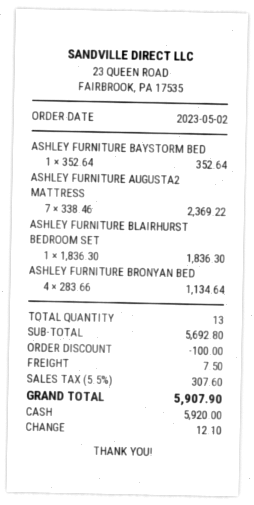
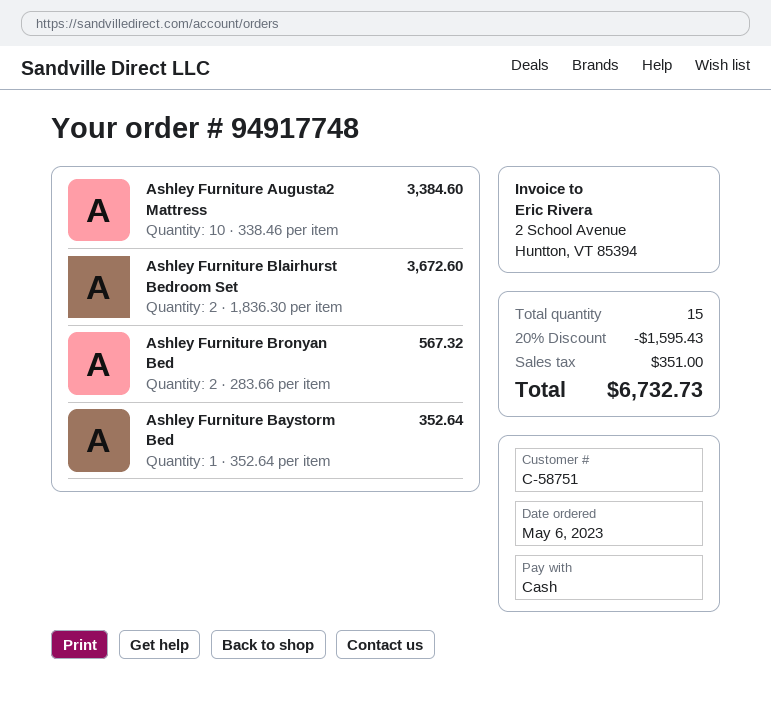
order date: 2023-05-02 -> 2023-05-06
ASHLEY FURNITURE AUGUSTA2 MATTRESS: 7 x 338.46 = 2369.22 -> 10 x 338.46 = 3384.60
ASHLEY FURNITURE BLAIRHURST BEDROOM SET: 1 x 1836.30 = 1836.30 -> 2 x 1836.30 = 3672.60
ASHLEY FURNITURE BRONYAN BED: 4 x 283.66 = 1134.64 -> 2 x 283.66 = 567.32
total quantity: 13 -> 15
discount: 100.00 -> 1595.43
shipping: 7.50 -> none
tax: 307.60 -> 351.00
total: 5907.90 -> 6732.73

